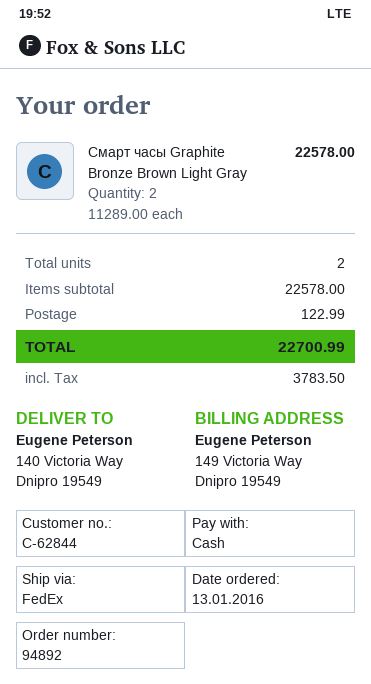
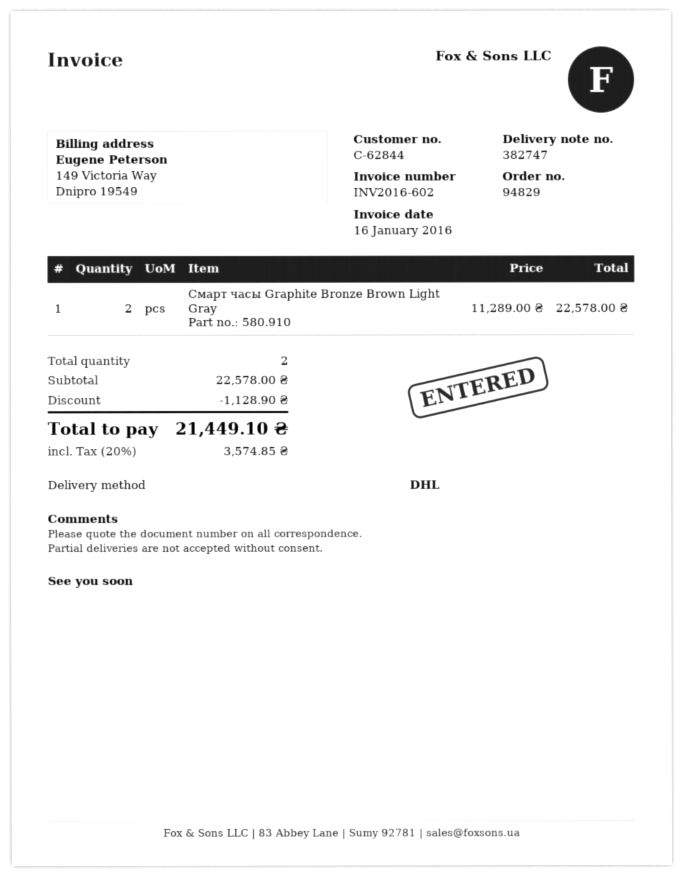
order number: 94892 -> 94829
shipping method: FedEx -> DHL
discount: none -> 1128.90
shipping: 122.99 -> none
tax: 3783.50 -> 3574.85
total: 22700.99 -> 21449.10

